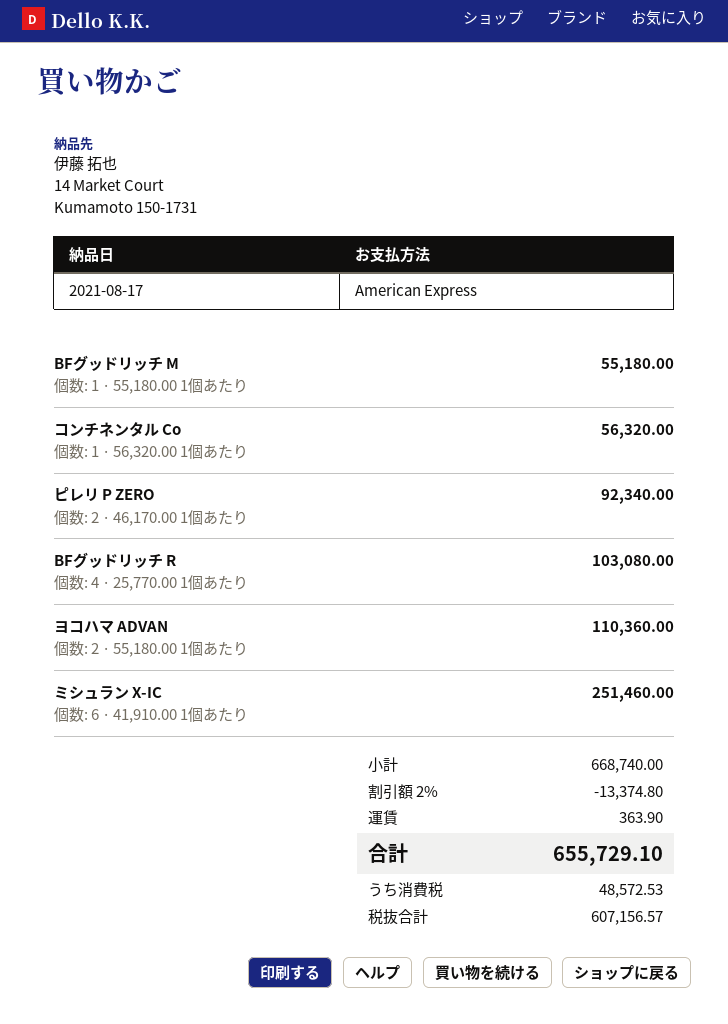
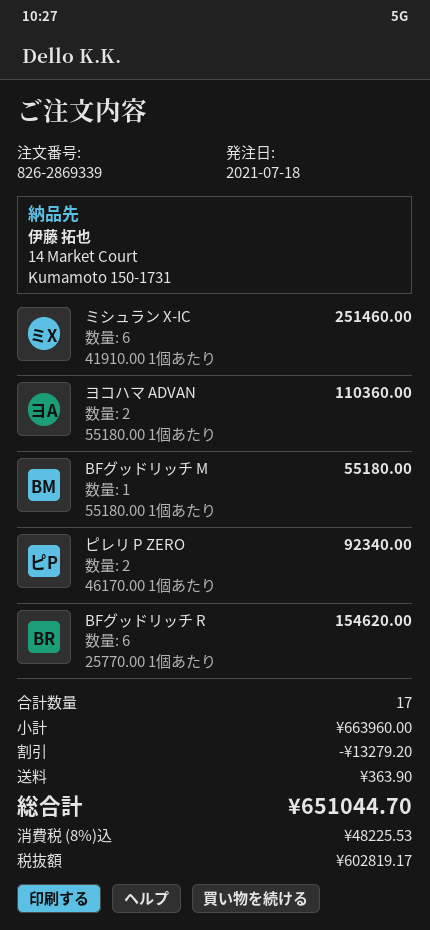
コンチネンタル Co: 1 x 56320.00 = 56320.00 -> none
BFグッドリッチ R: 4 x 25770.00 = 103080.00 -> 6 x 25770.00 = 154620.00
subtotal: 668740.00 -> 663960.00
discount: 13374.80 -> 13279.20
net: 607156.57 -> 602819.17
tax: 48572.53 -> 48225.53
total: 655729.10 -> 651044.70

